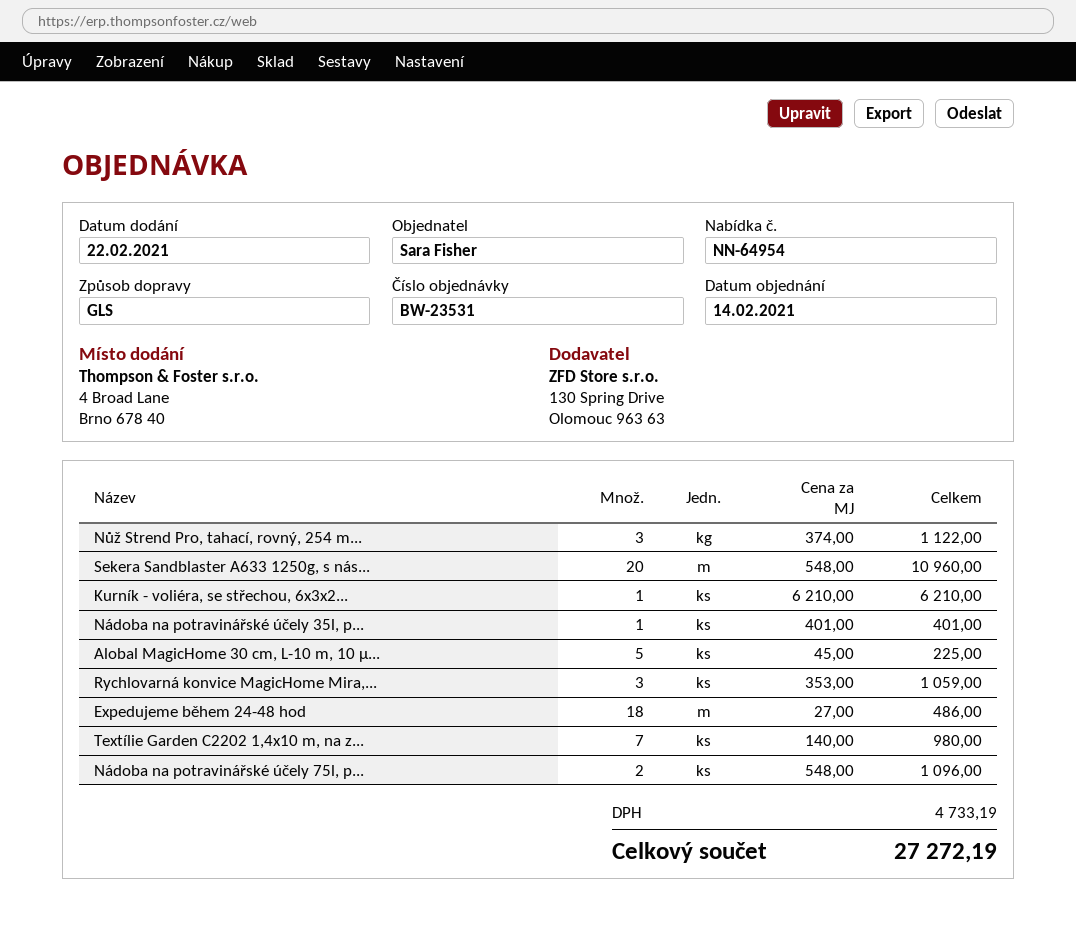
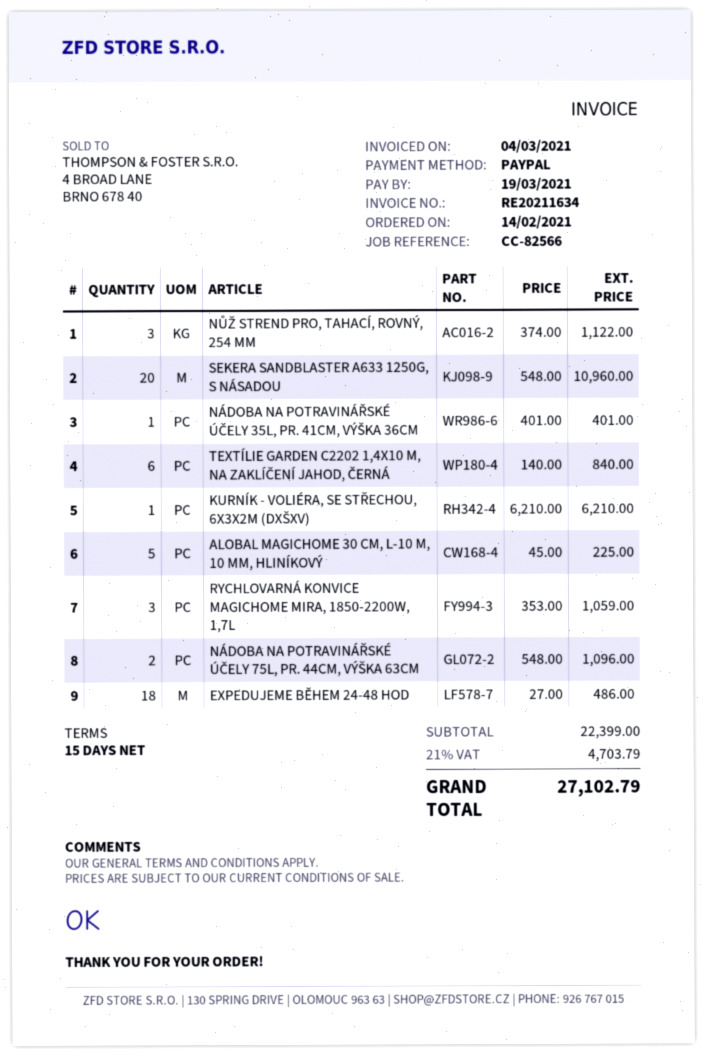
Textílie Garden C2202 1,4x10 m, na z...: 7 x 140.00 = 980.00 -> 6 x 140.00 = 840.00
tax: 4733.19 -> 4703.79
total: 27272.19 -> 27102.79

